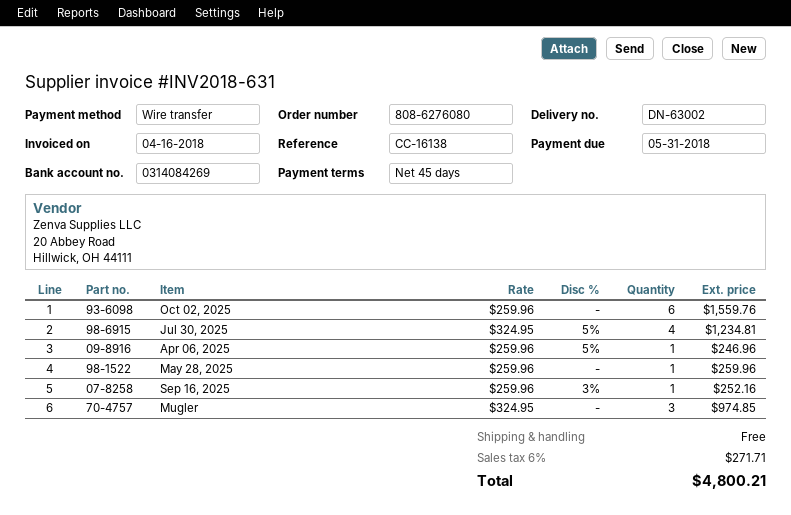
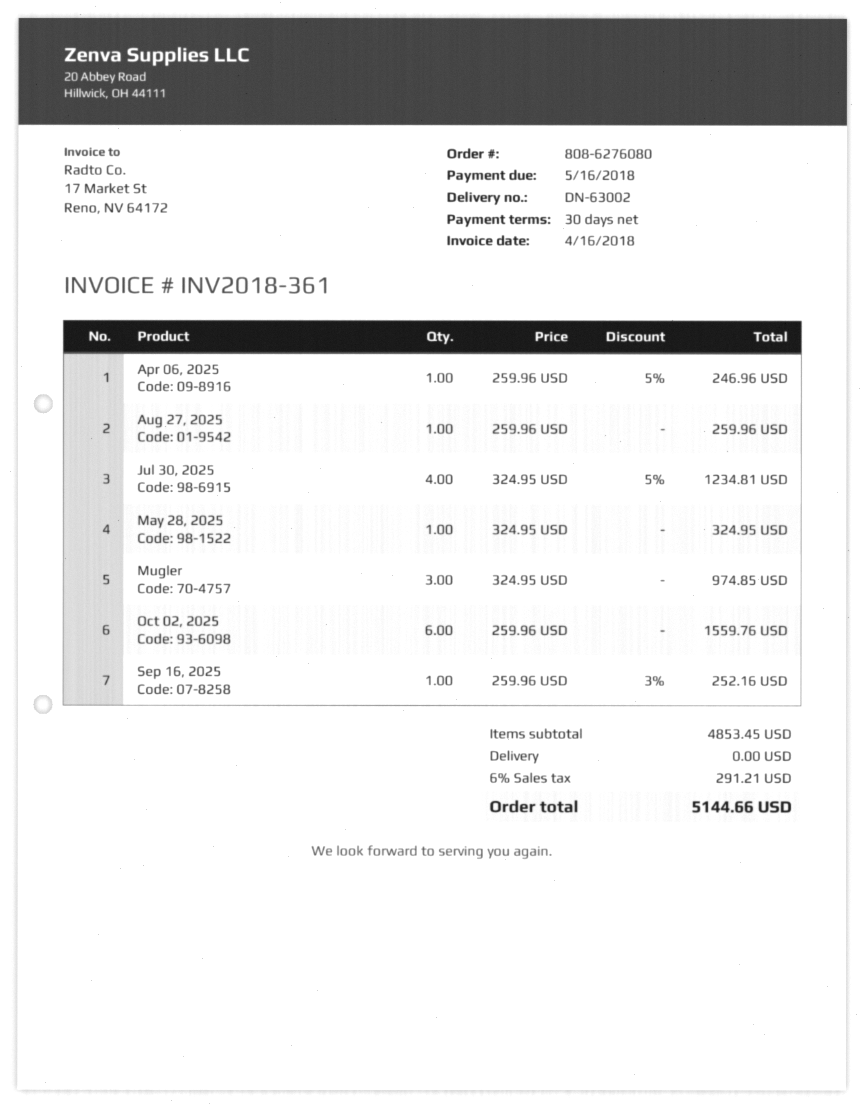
invoice number: INV2018-631 -> INV2018-361
payment terms: 45 days -> 30 days
due date: 2018-05-31 -> 2018-05-16
May 28, 2025: 1 x 259.96 = 259.96 -> 1 x 324.95 = 324.95
Aug 27, 2025: none -> 1 x 259.96 = 259.96
tax: 6% = 271.71 -> 6% = 291.21
total: 4800.21 -> 5144.66

